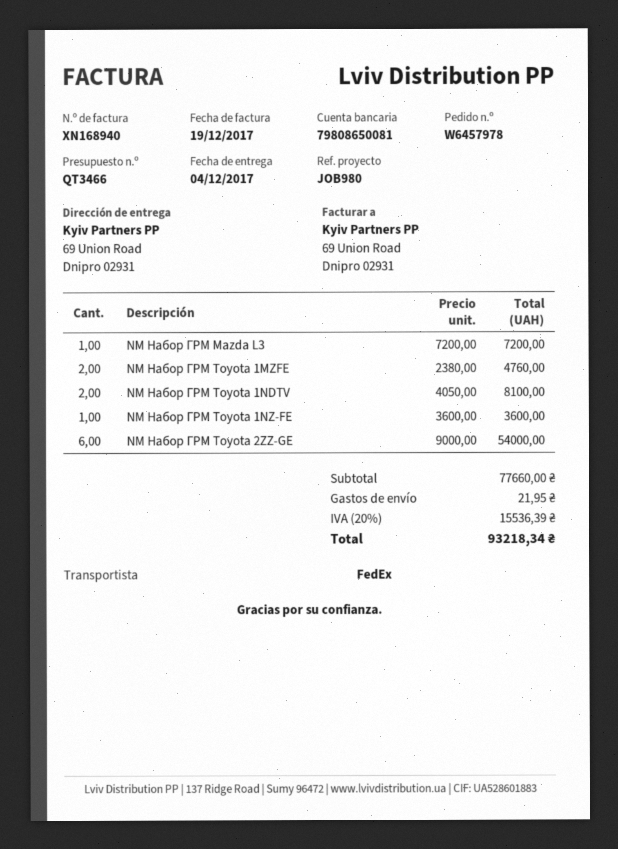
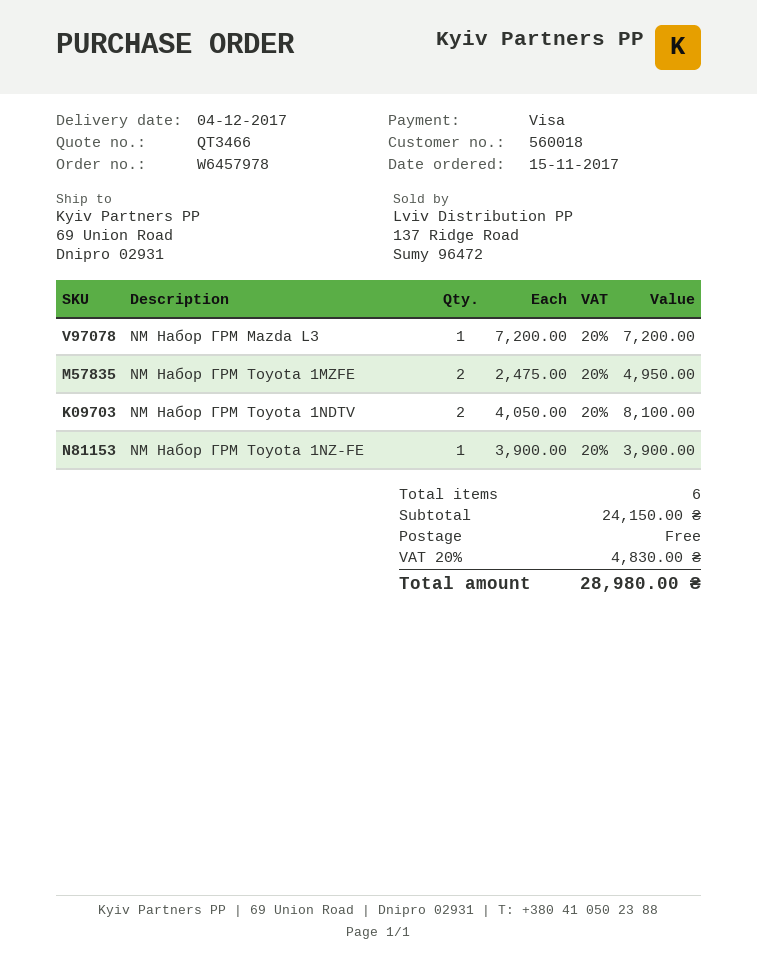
NM Набор ГРМ Toyota 1MZFE: 2 x 2380.00 = 4760.00 -> 2 x 2475.00 = 4950.00
NM Набор ГРМ Toyota 1NZ-FE: 1 x 3600.00 = 3600.00 -> 1 x 3900.00 = 3900.00
NM Набор ГРМ Toyota 2ZZ-GE: 6 x 9000.00 = 54000.00 -> none
subtotal: 77660.00 -> 24150.00
shipping: 21.95 -> 0.00
tax: 20% = 15536.39 -> 20% = 4830.00
total: 93218.34 -> 28980.00

